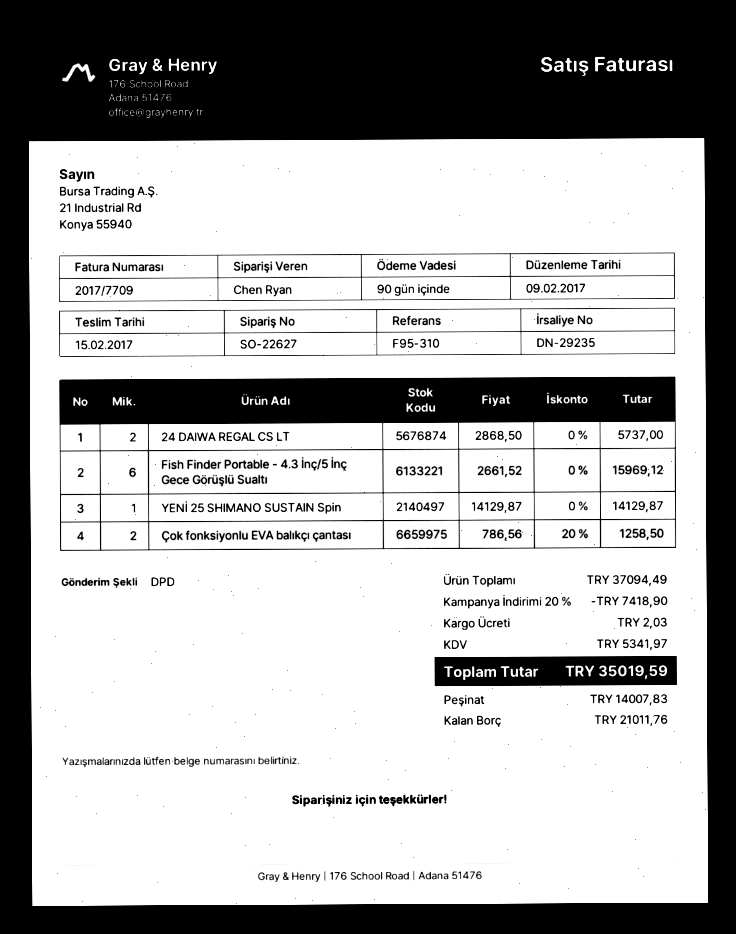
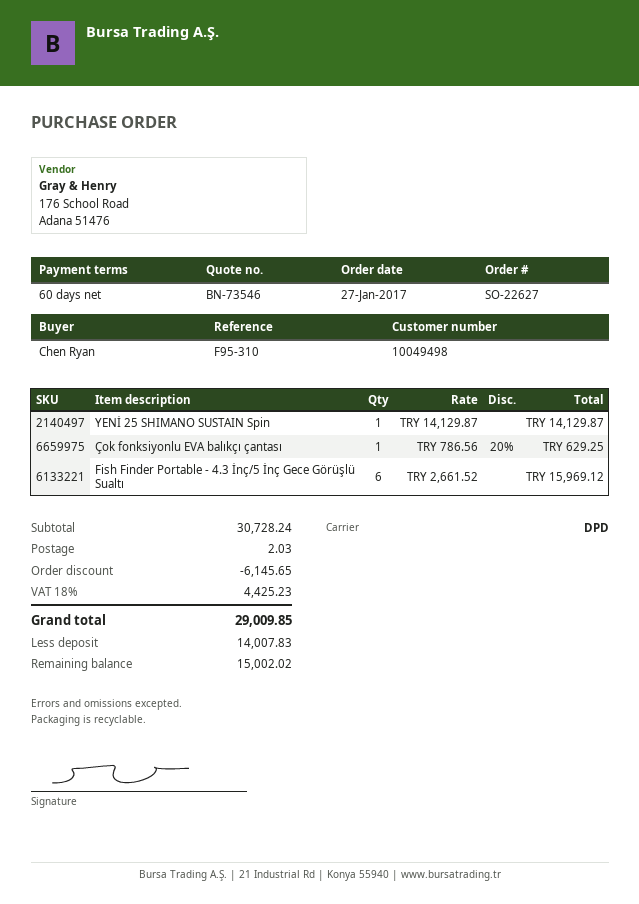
payment terms: 90 days -> 60 days
24 DAIWA REGAL CS LT: 2 x 2868.50 = 5737.00 -> none
Çok fonksiyonlu EVA balıkçı çantası: 2 x 786.56 - 20% = 1258.50 -> 1 x 786.56 - 20% = 629.25
subtotal: 37094.49 -> 30728.24
discount: 7418.90 -> 6145.65
tax: 5341.97 -> 4425.23
total: 35019.59 -> 29009.85
balance: 21011.76 -> 15002.02

